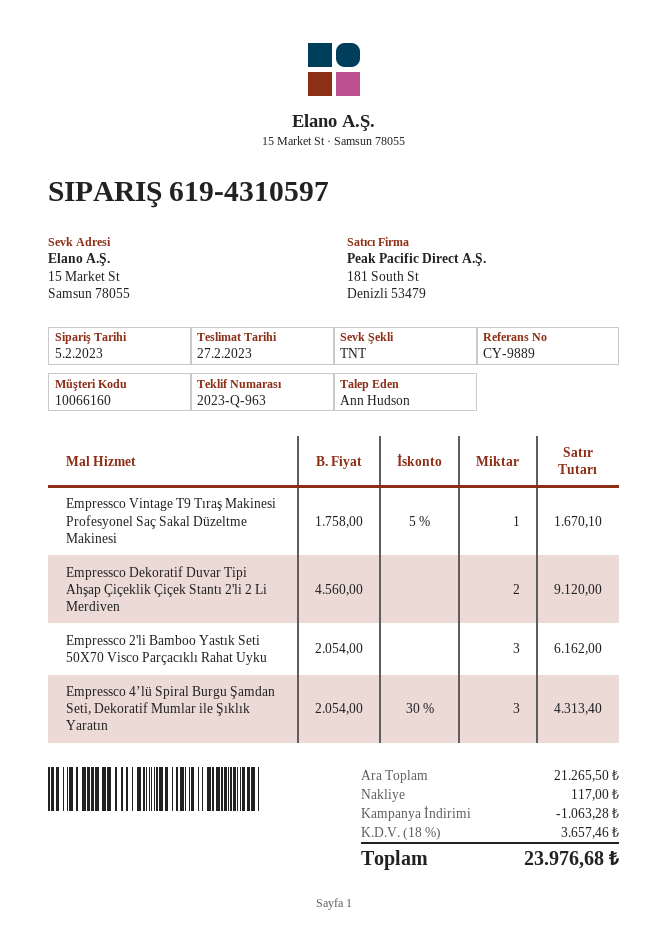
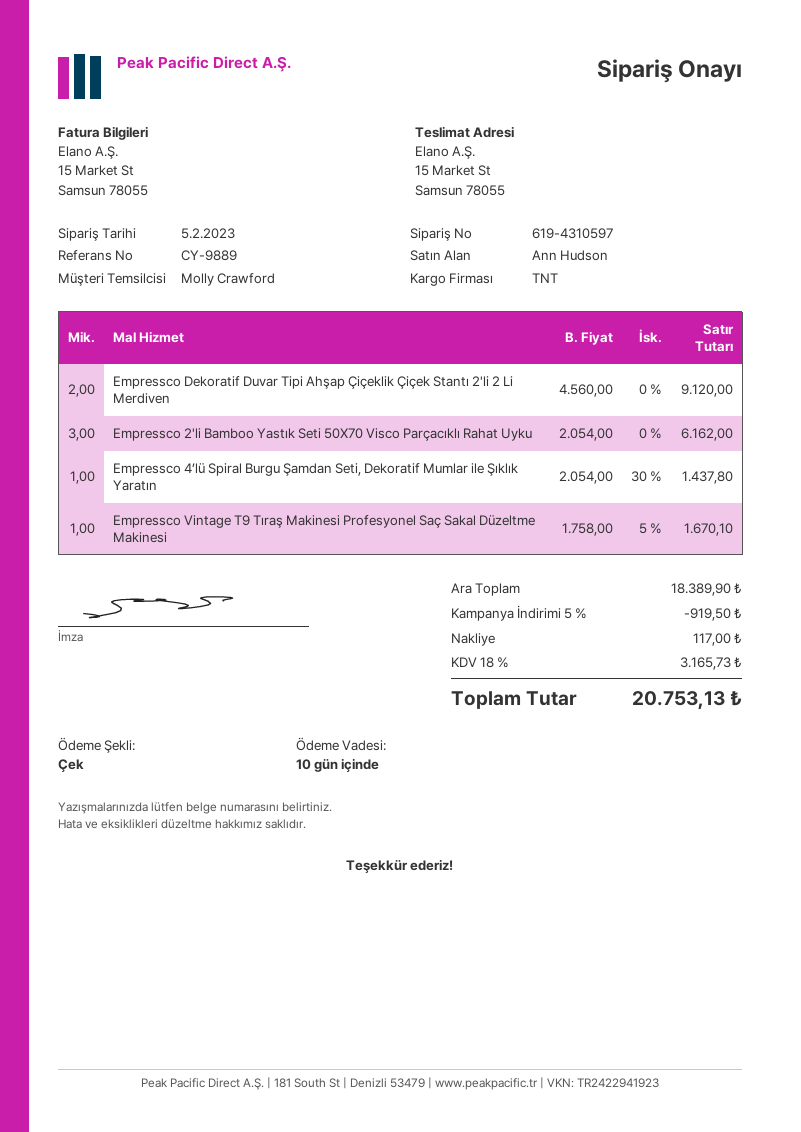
Empressco 4’lü Spiral Burgu Şamdan Seti, Dekoratif Mumlar ile Şıklık Yaratın: 3 x 2054.00 - 30% = 4313.40 -> 1 x 2054.00 - 30% = 1437.80
subtotal: 21265.50 -> 18389.90
discount: 1063.28 -> 919.50
tax: 18% = 3657.46 -> 18% = 3165.73
total: 23976.68 -> 20753.13

